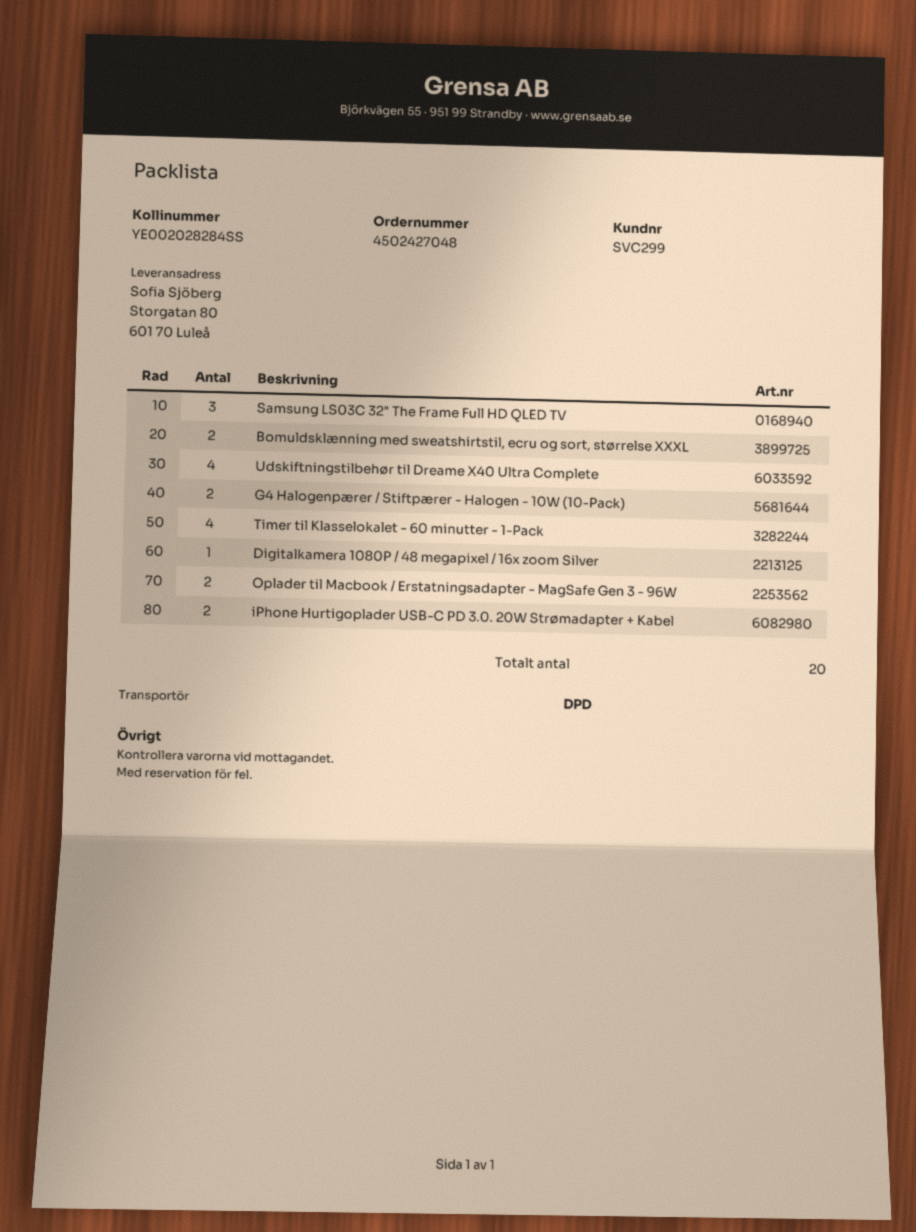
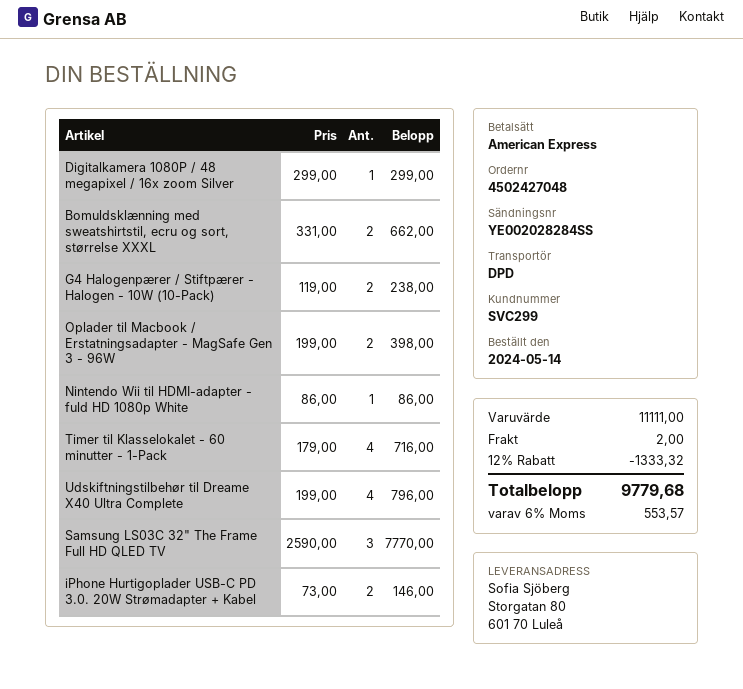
Nintendo Wii til HDMI-adapter - fuld HD 1080p White: none -> 1

